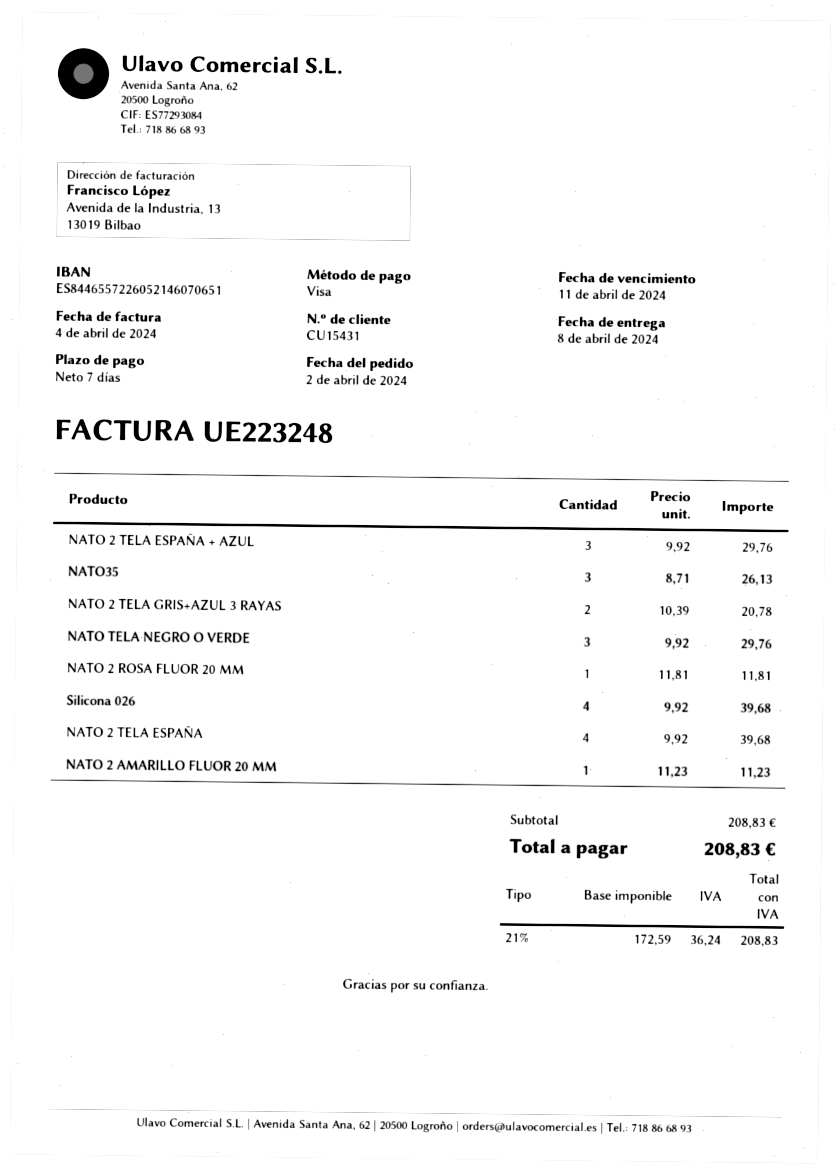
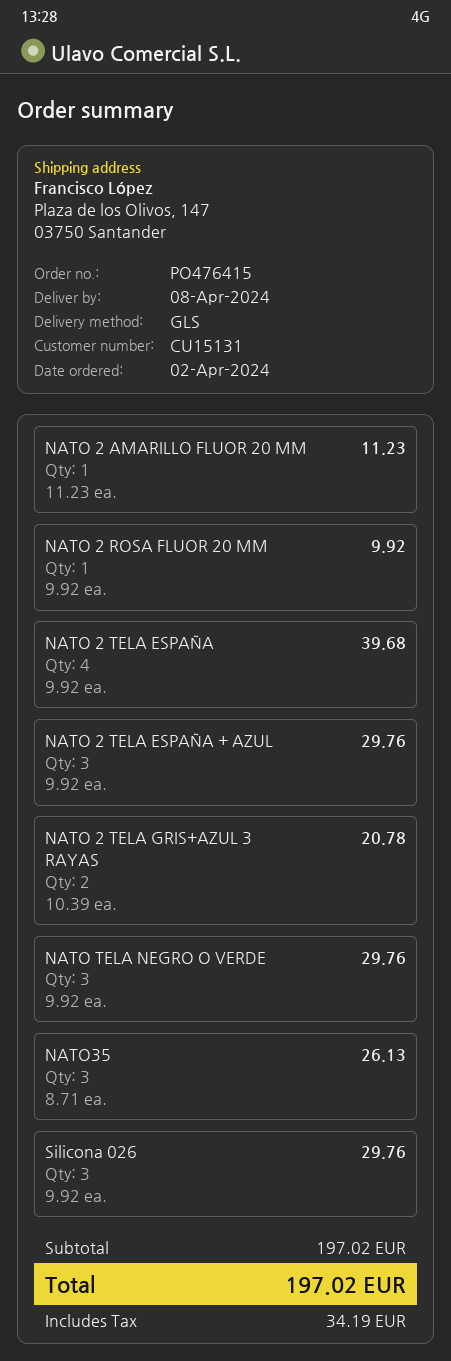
customer number: CU15431 -> CU15131
NATO 2 ROSA FLUOR 20 MM: 1 x 11.81 = 11.81 -> 1 x 9.92 = 9.92
Silicona 026: 4 x 9.92 = 39.68 -> 3 x 9.92 = 29.76
subtotal: 208.83 -> 197.02
tax: 36.24 -> 34.19
total: 208.83 -> 197.02

